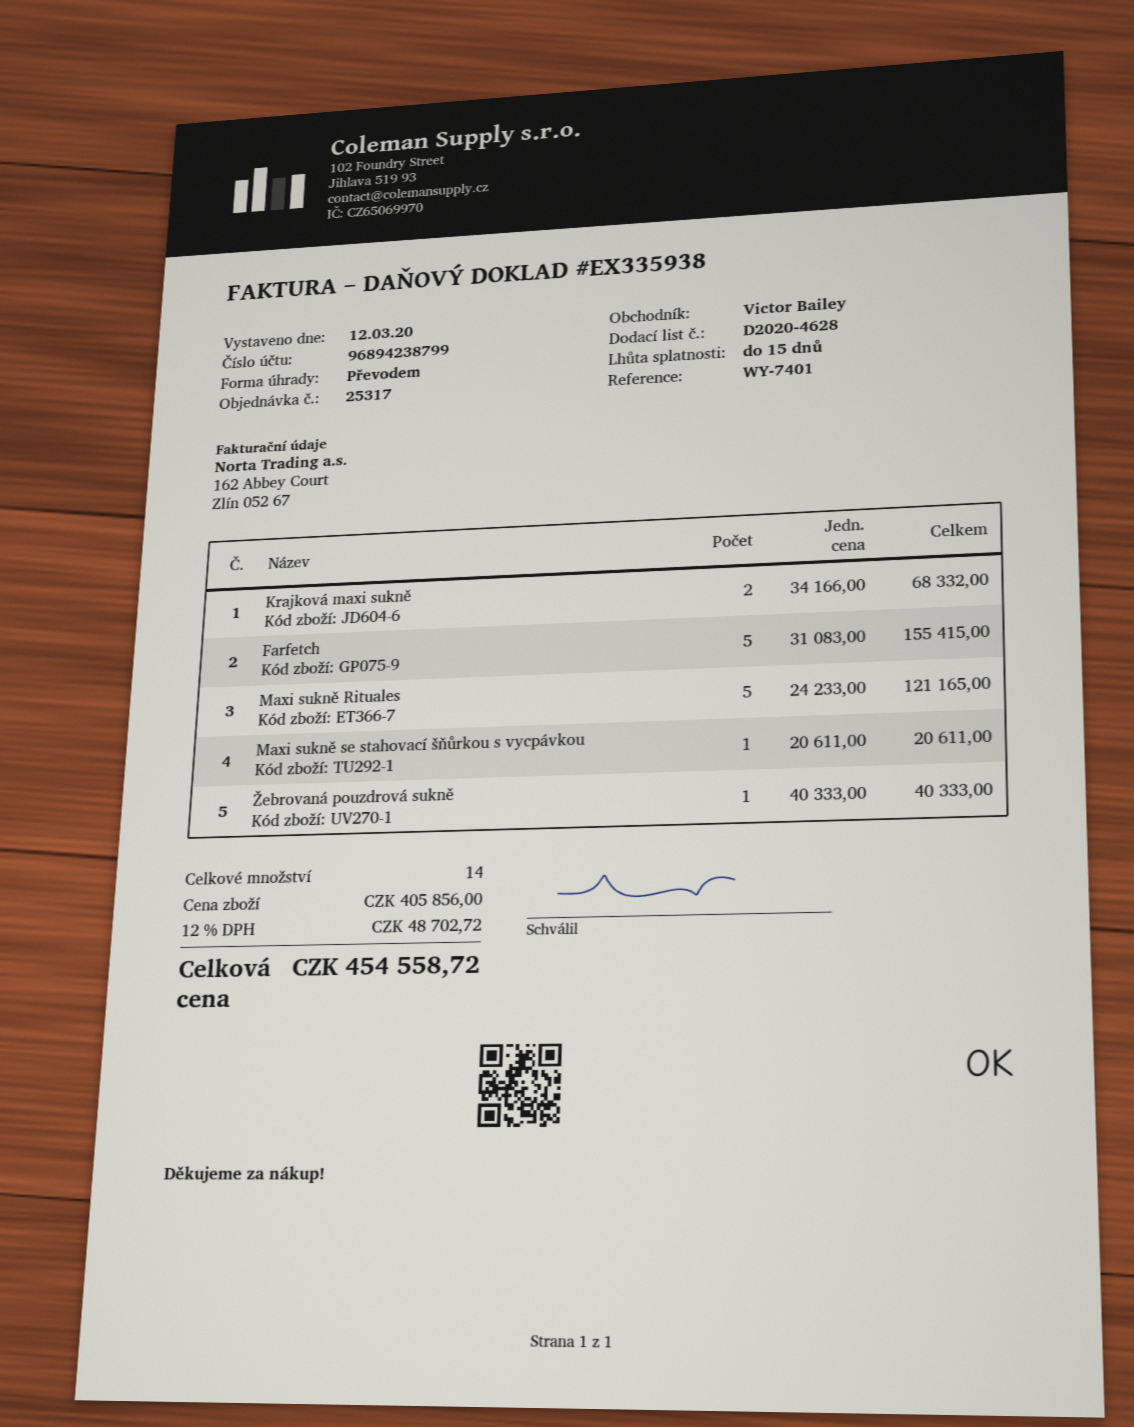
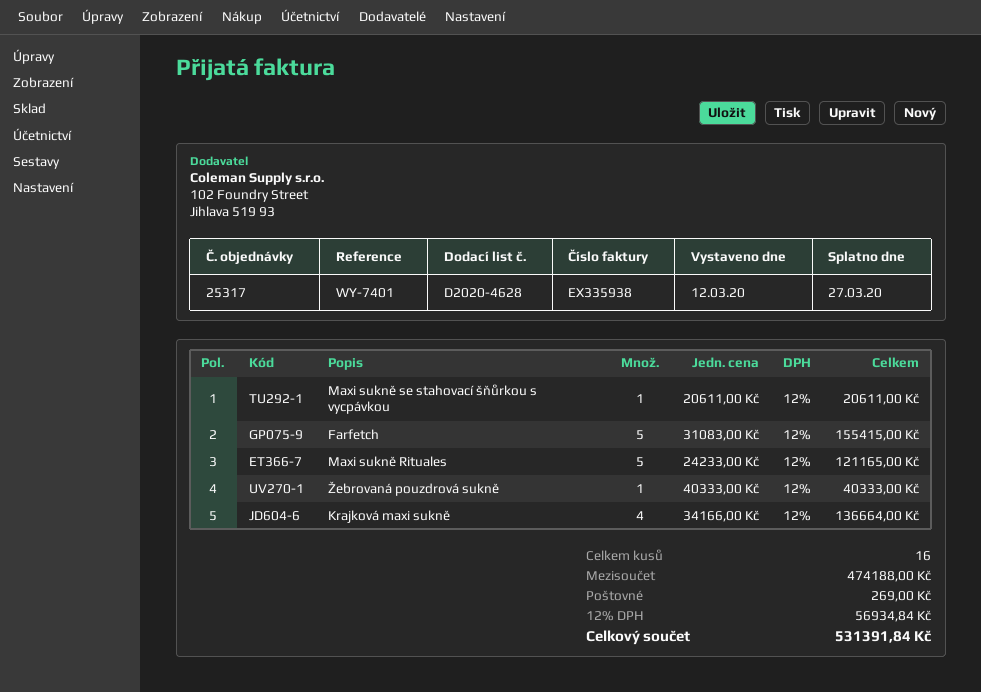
Krajková maxi sukně: 2 x 34166.00 = 68332.00 -> 4 x 34166.00 = 136664.00
total quantity: 14 -> 16
subtotal: 405856.00 -> 474188.00
shipping: none -> 269.00
tax: 12% = 48702.72 -> 12% = 56934.84
total: 454558.72 -> 531391.84

